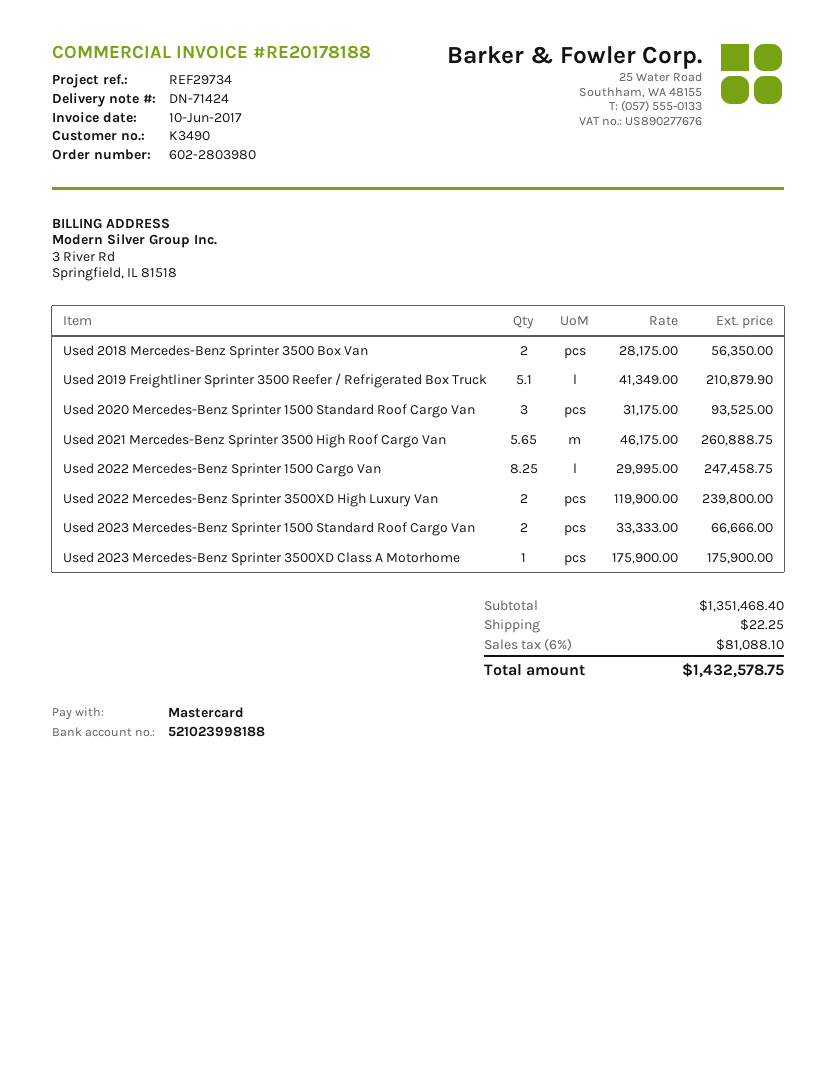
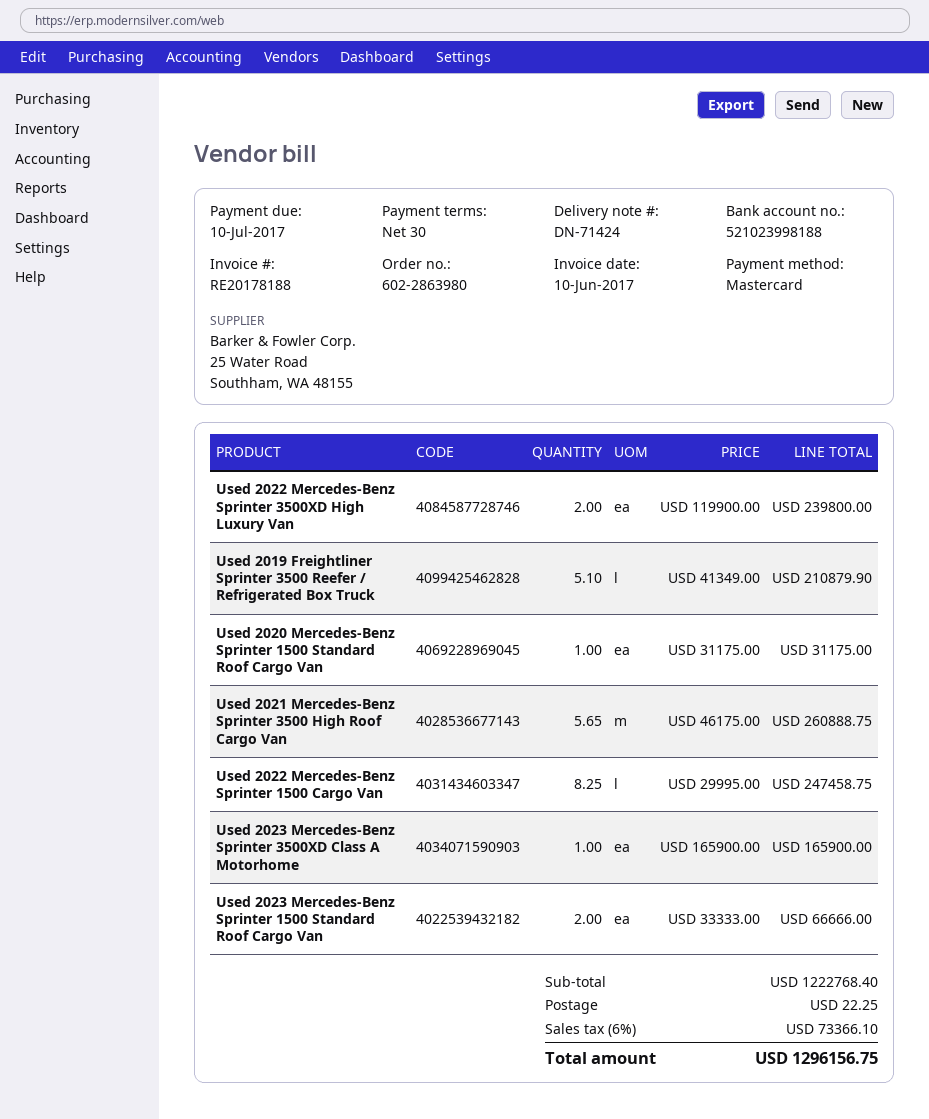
order number: 602-2803980 -> 602-2863980
Used 2018 Mercedes-Benz Sprinter 3500 Box Van: 2 x 28175.00 = 56350.00 -> none
Used 2020 Mercedes-Benz Sprinter 1500 Standard Roof Cargo Van: 3 x 31175.00 = 93525.00 -> 1 x 31175.00 = 31175.00
Used 2023 Mercedes-Benz Sprinter 3500XD Class A Motorhome: 1 x 175900.00 = 175900.00 -> 1 x 165900.00 = 165900.00
subtotal: 1351468.40 -> 1222768.40
tax: 6% = 81088.10 -> 6% = 73366.10
total: 1432578.75 -> 1296156.75

